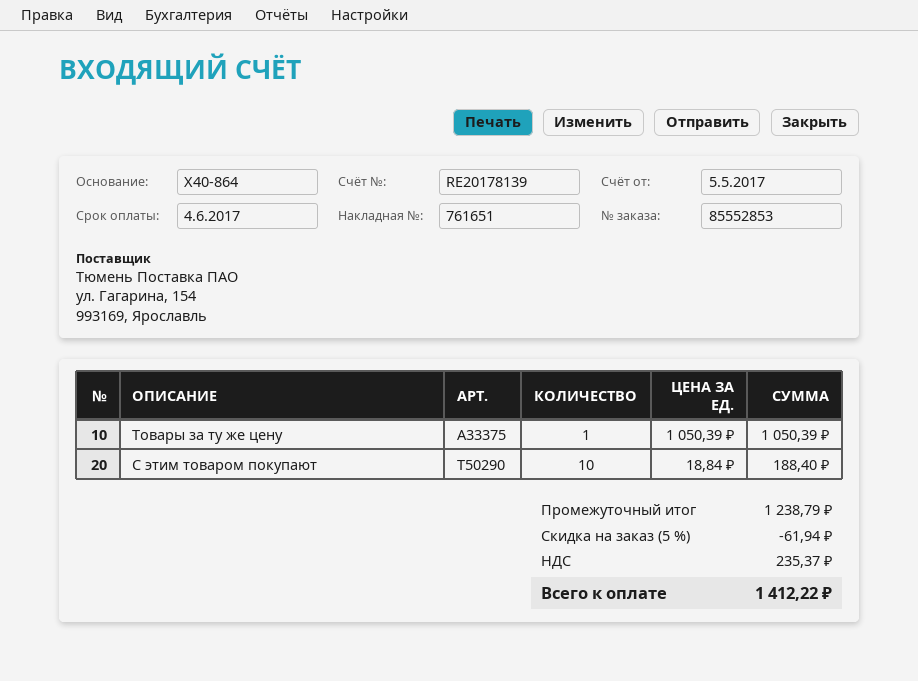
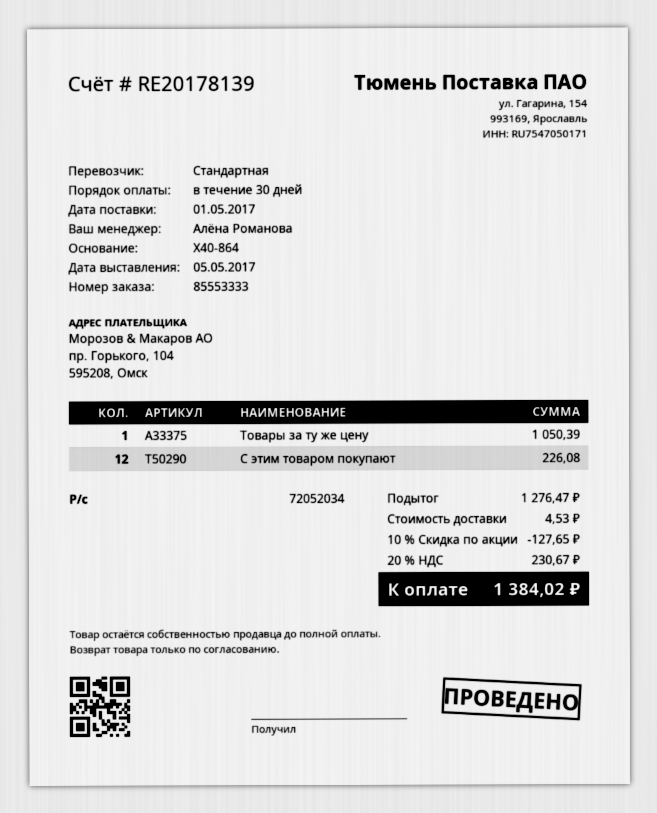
order number: 85552853 -> 85553333
С этим товаром покупают: 10 for 188.40 -> 12 for 226.08
subtotal: 1238.79 -> 1276.47
discount: 5% = 61.94 -> 10% = 127.65
shipping: none -> 4.53
tax: 235.37 -> 230.67
total: 1412.22 -> 1384.02

